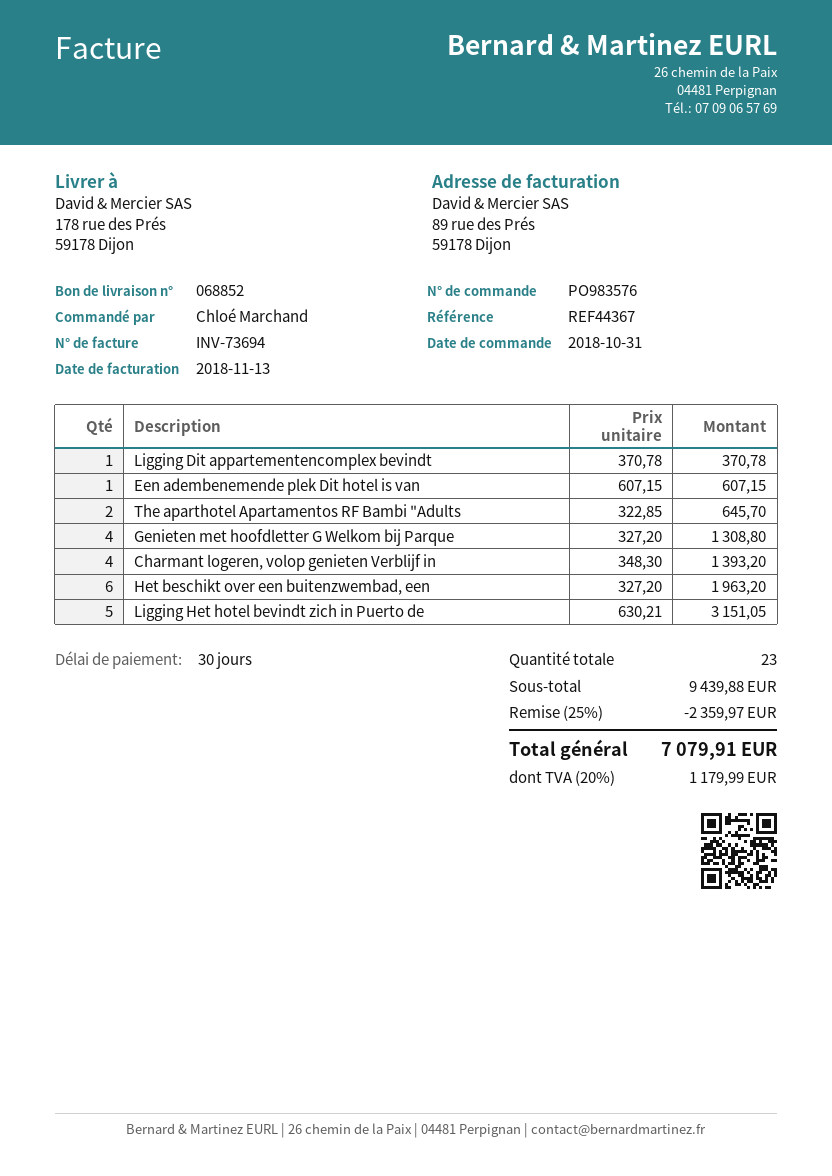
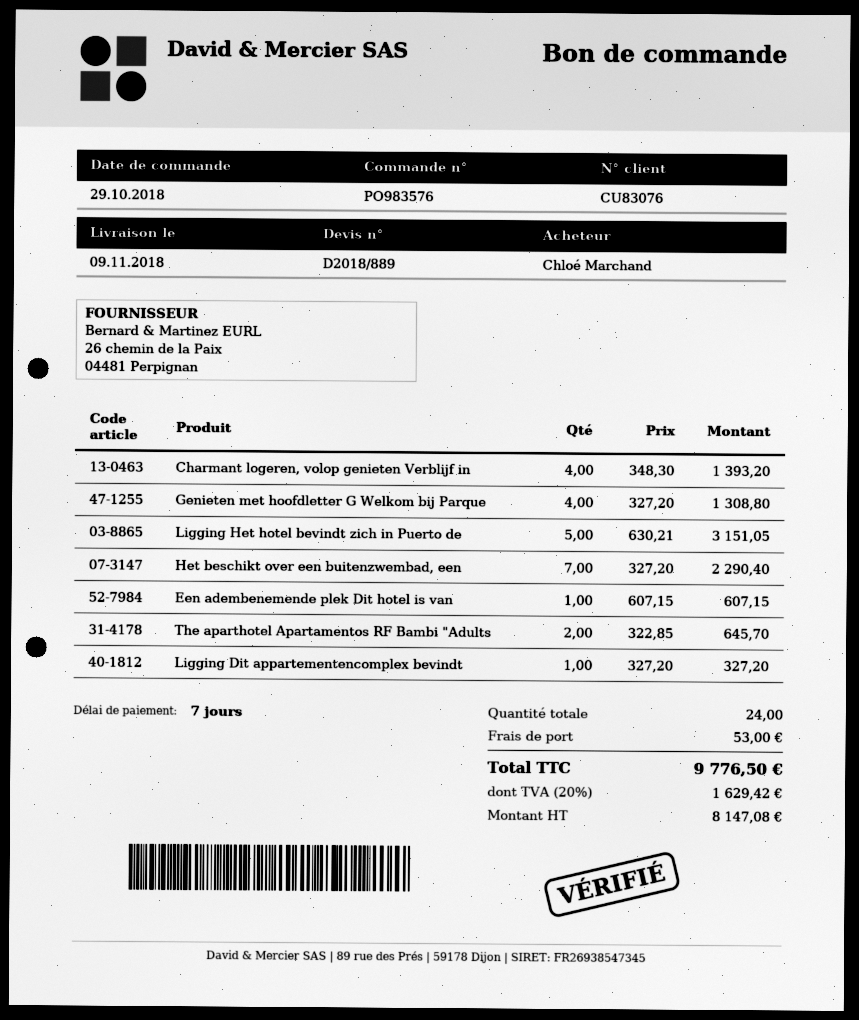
order date: 2018-10-31 -> 2018-10-29
payment terms: 30 days -> 7 days
Ligging Dit appartementencomplex bevindt: 1 x 370.78 = 370.78 -> 1 x 327.20 = 327.20
Het beschikt over een buitenzwembad, een: 6 x 327.20 = 1963.20 -> 7 x 327.20 = 2290.40
total quantity: 23 -> 24
discount: 25% = 2359.97 -> none
shipping: none -> 53.00
tax: 20% = 1179.99 -> 20% = 1629.42
total: 7079.91 -> 9776.50

